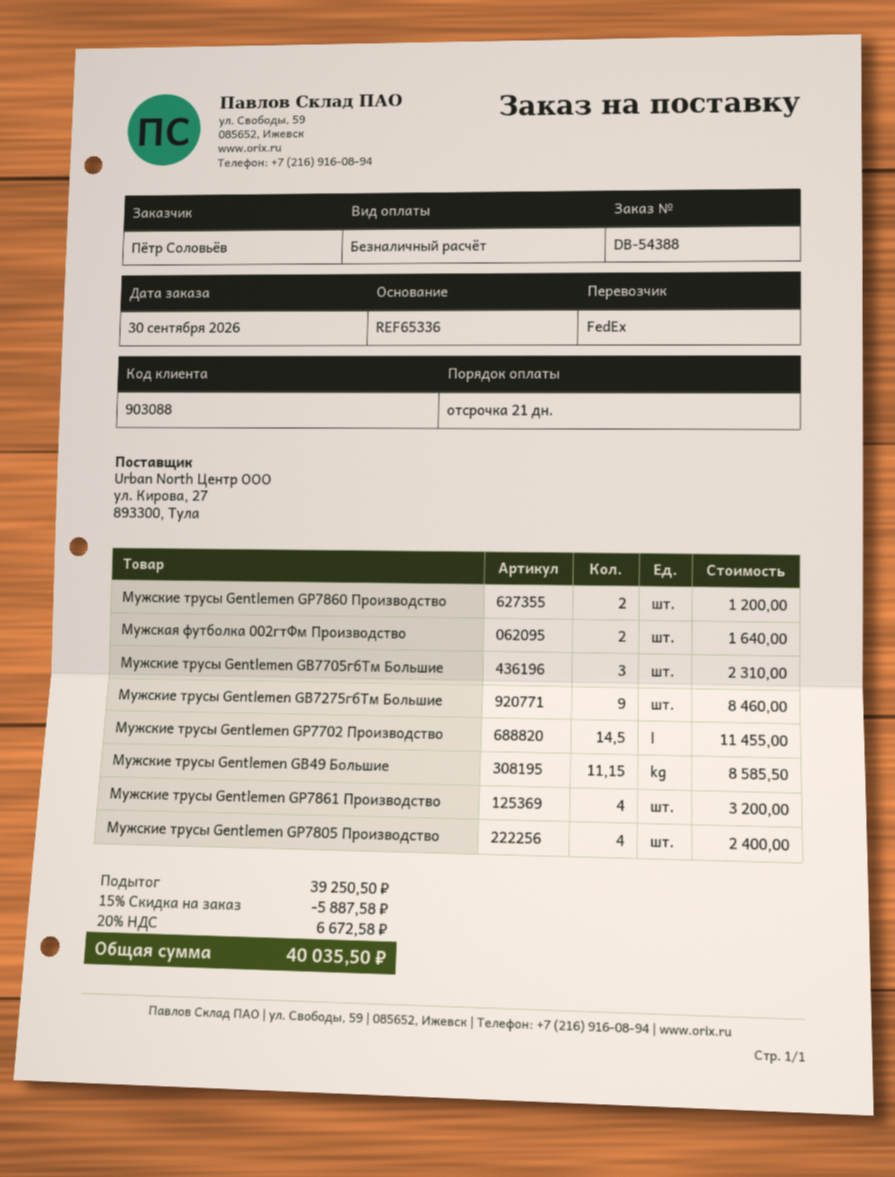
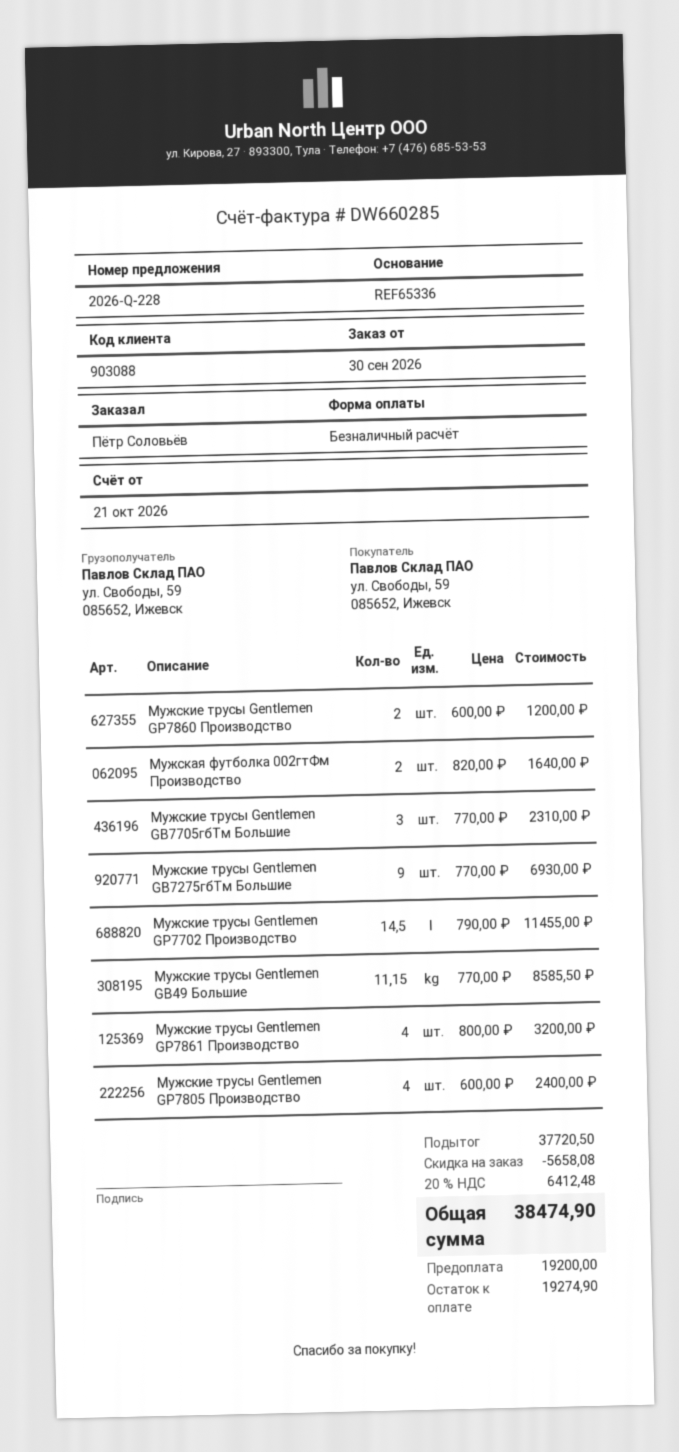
Мужские трусы Gentlemen GB7275гбТм Большие: 9 for 8460.00 -> 9 for 6930.00
subtotal: 39250.50 -> 37720.50
discount: 5887.58 -> 5658.08
tax: 20% = 6672.58 -> 20% = 6412.48
total: 40035.50 -> 38474.90

